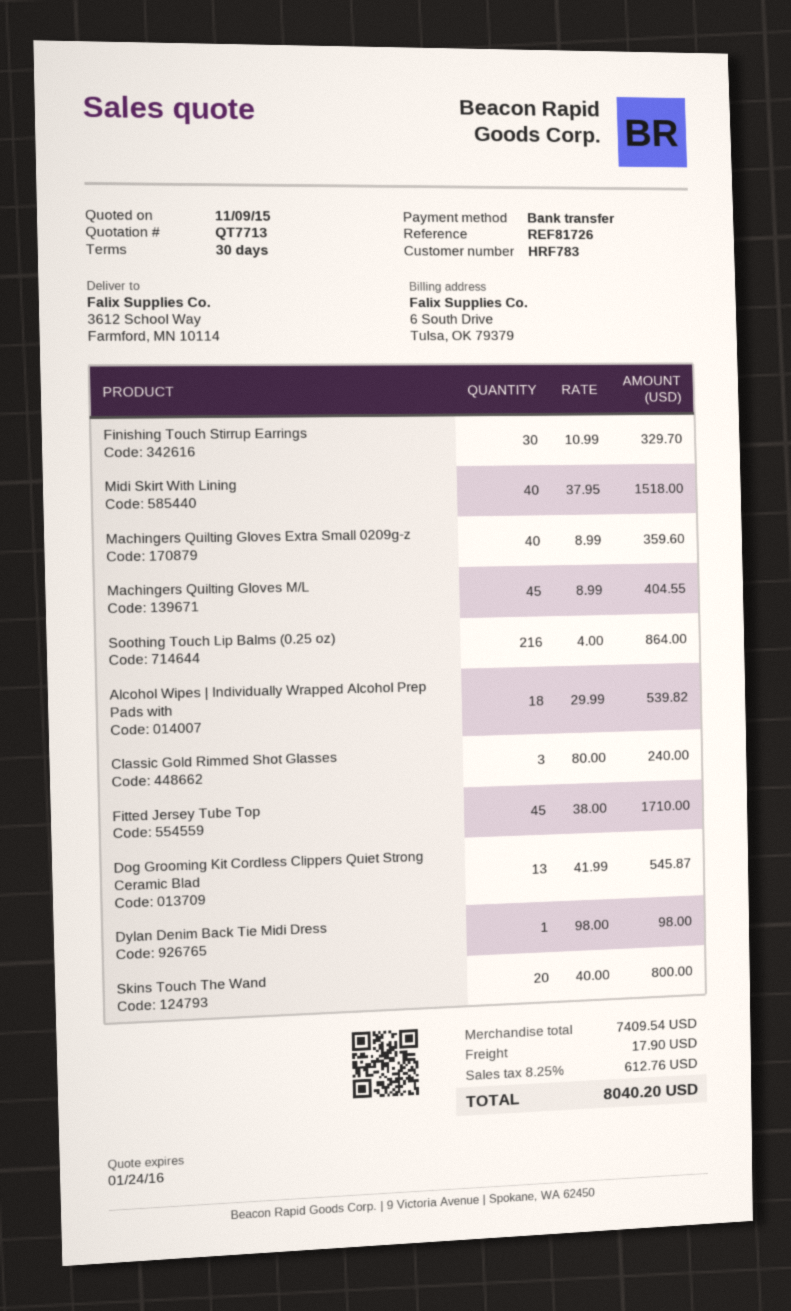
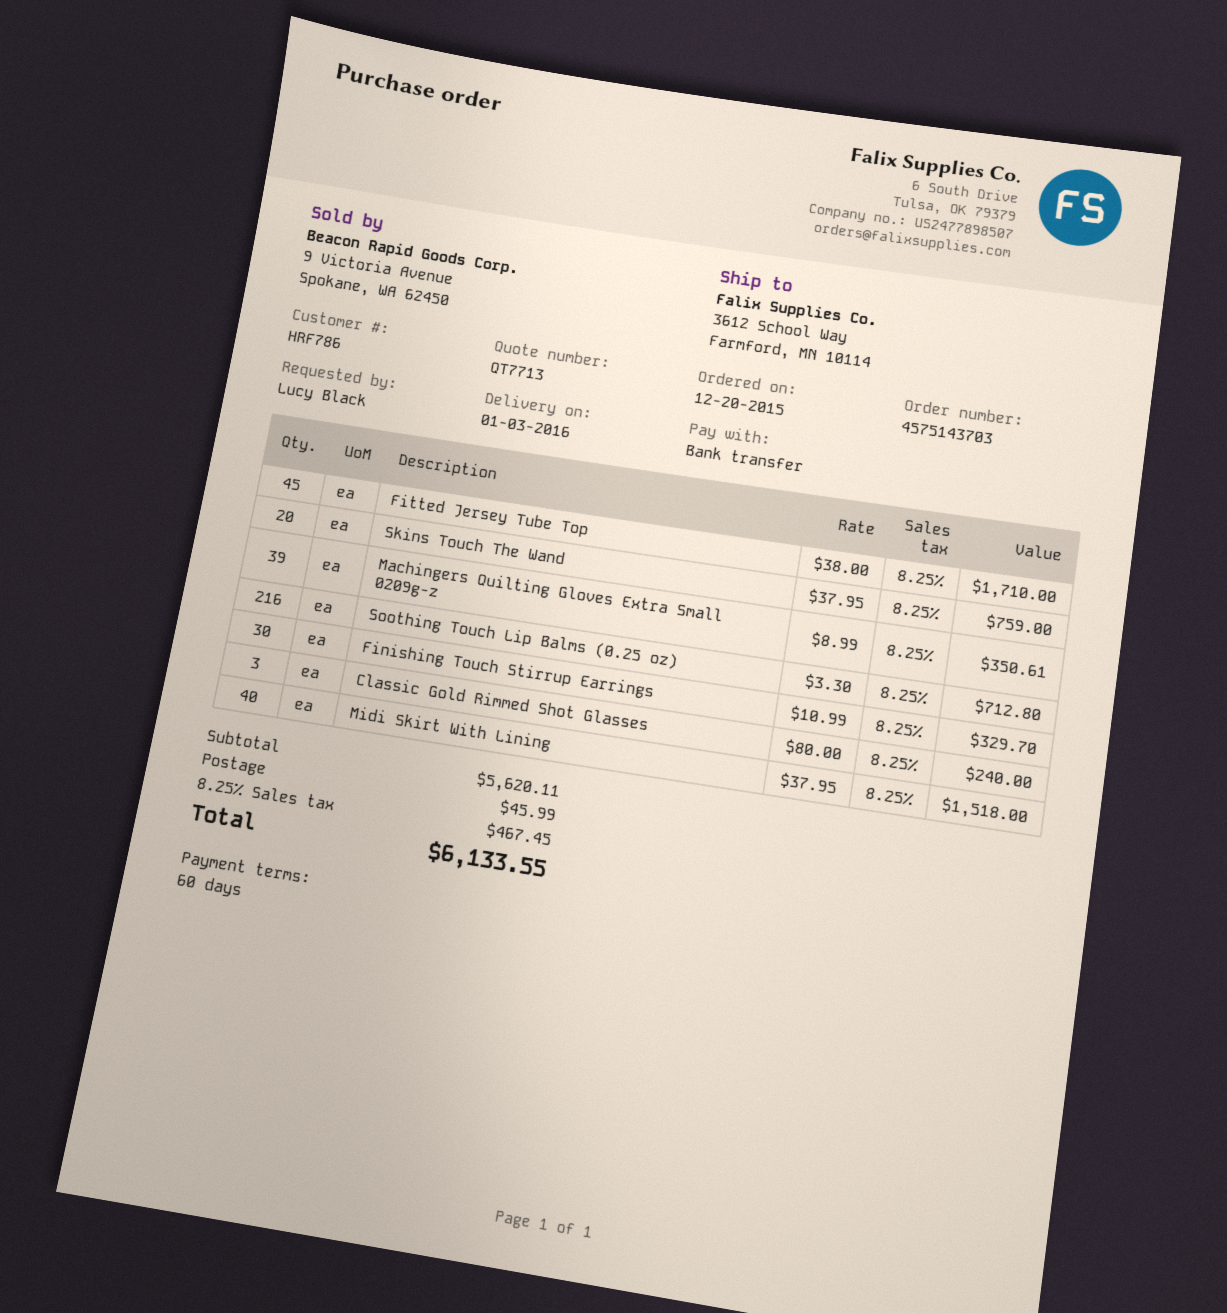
payment terms: 30 days -> 60 days
customer number: HRF783 -> HRF786
Machingers Quilting Gloves Extra Small 0209g-z: 40 x 8.99 = 359.60 -> 39 x 8.99 = 350.61
Machingers Quilting Gloves M/L: 45 x 8.99 = 404.55 -> none
Soothing Touch Lip Balms (0.25 oz): 216 x 4.00 = 864.00 -> 216 x 3.30 = 712.80
Alcohol Wipes | Individually Wrapped Alcohol Prep Pads with: 18 x 29.99 = 539.82 -> none
Dog Grooming Kit Cordless Clippers Quiet Strong Ceramic Blad: 13 x 41.99 = 545.87 -> none
Dylan Denim Back Tie Midi Dress: 1 x 98.00 = 98.00 -> none
Skins Touch The Wand: 20 x 40.00 = 800.00 -> 20 x 37.95 = 759.00
subtotal: 7409.54 -> 5620.11
shipping: 17.90 -> 45.99
tax: 8.25% = 612.76 -> 8.25% = 467.45
total: 8040.20 -> 6133.55

